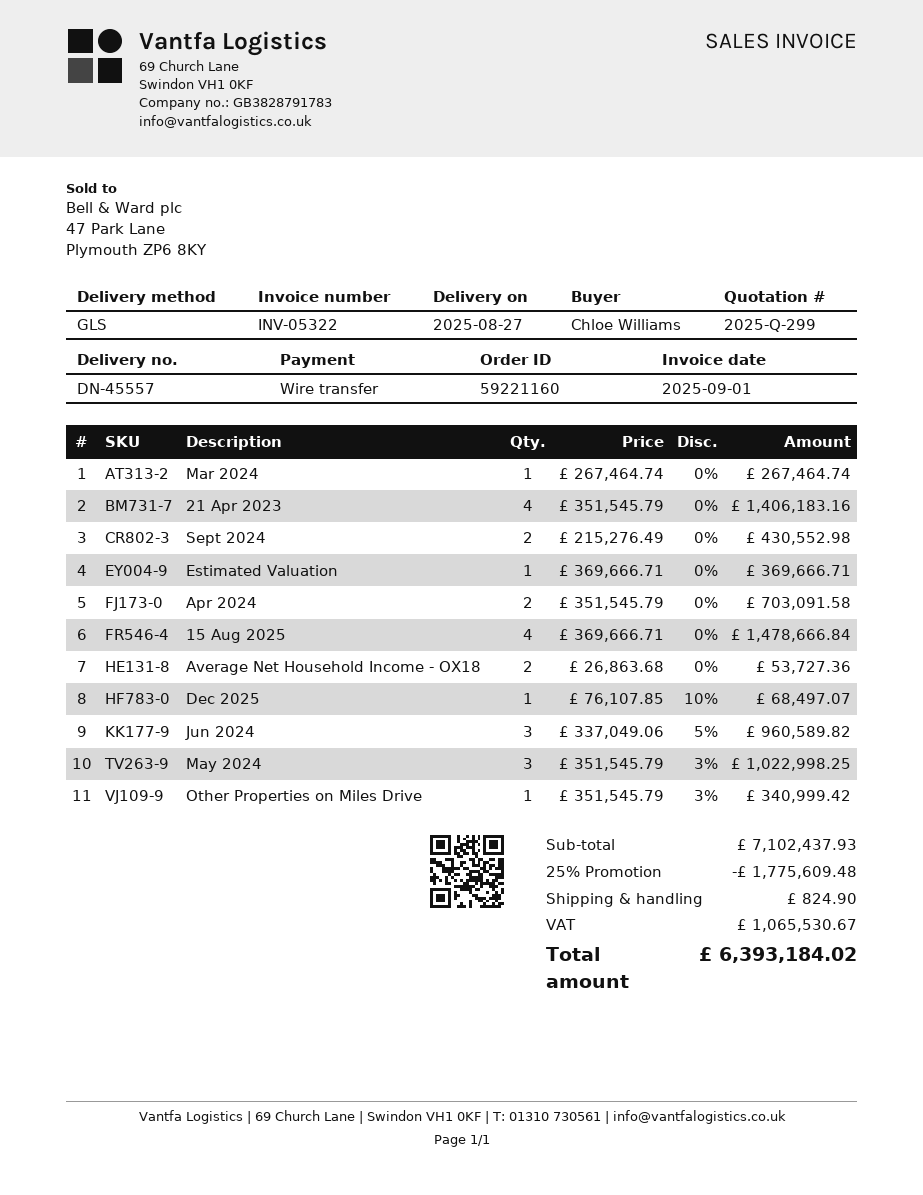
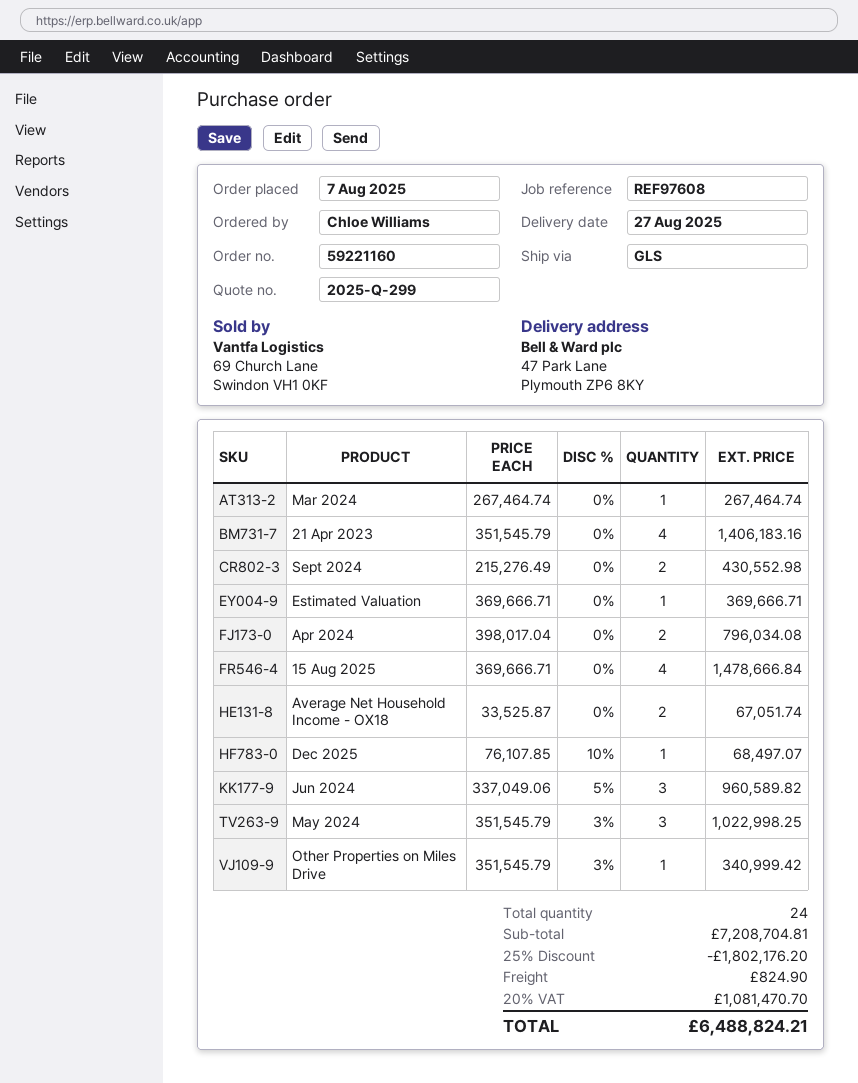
Apr 2024: 2 x 351545.79 = 703091.58 -> 2 x 398017.04 = 796034.08
Average Net Household Income - OX18: 2 x 26863.68 = 53727.36 -> 2 x 33525.87 = 67051.74
subtotal: 7102437.93 -> 7208704.81
discount: 25% = 1775609.48 -> 25% = 1802176.20
tax: 1065530.67 -> 1081470.70
total: 6393184.02 -> 6488824.21

